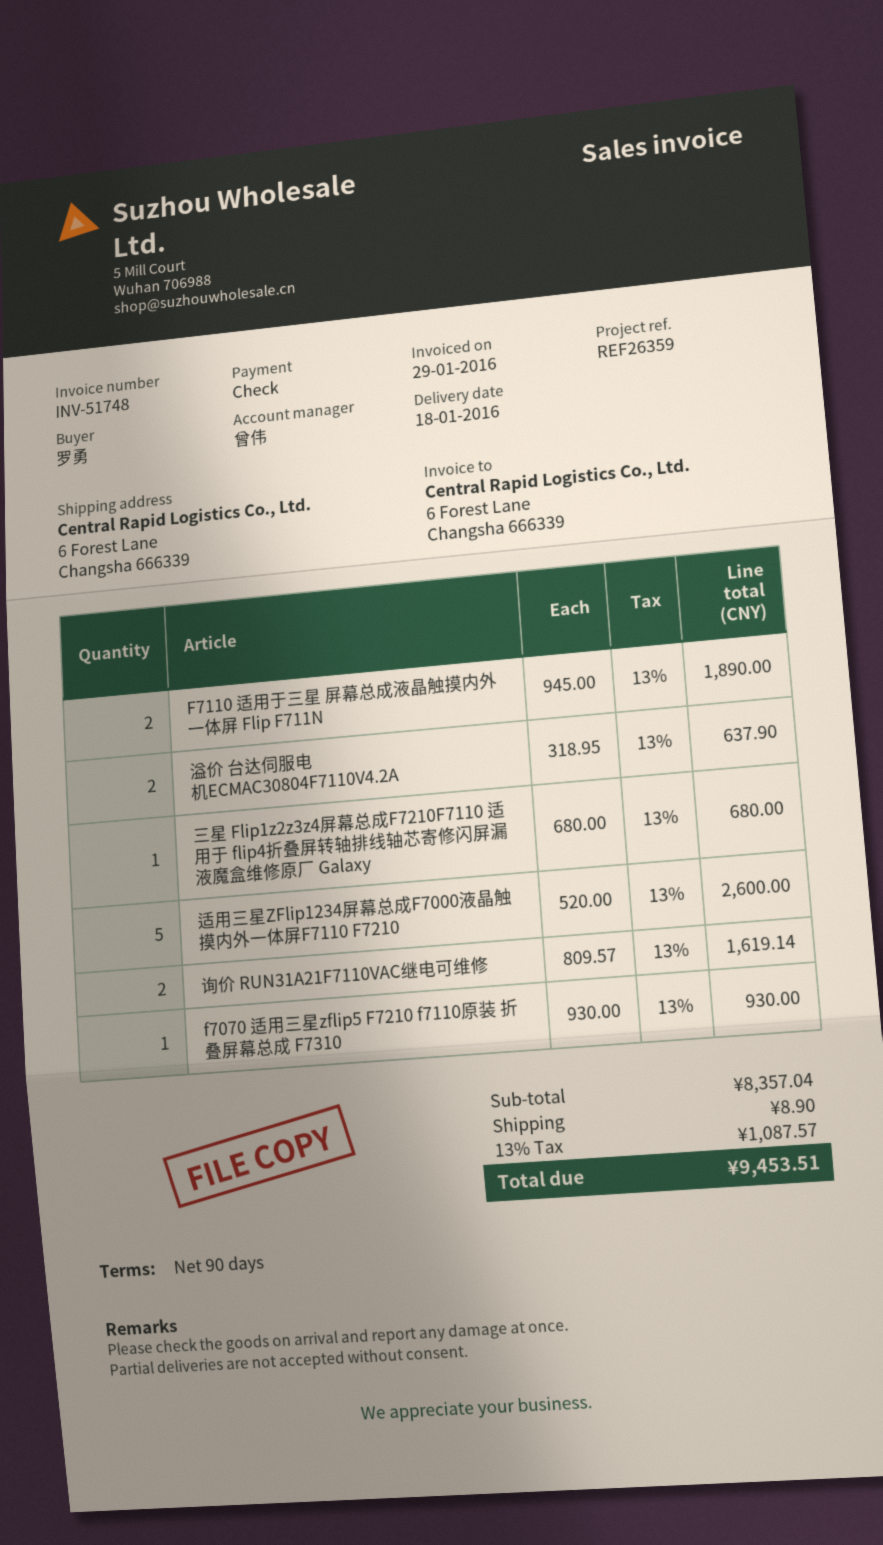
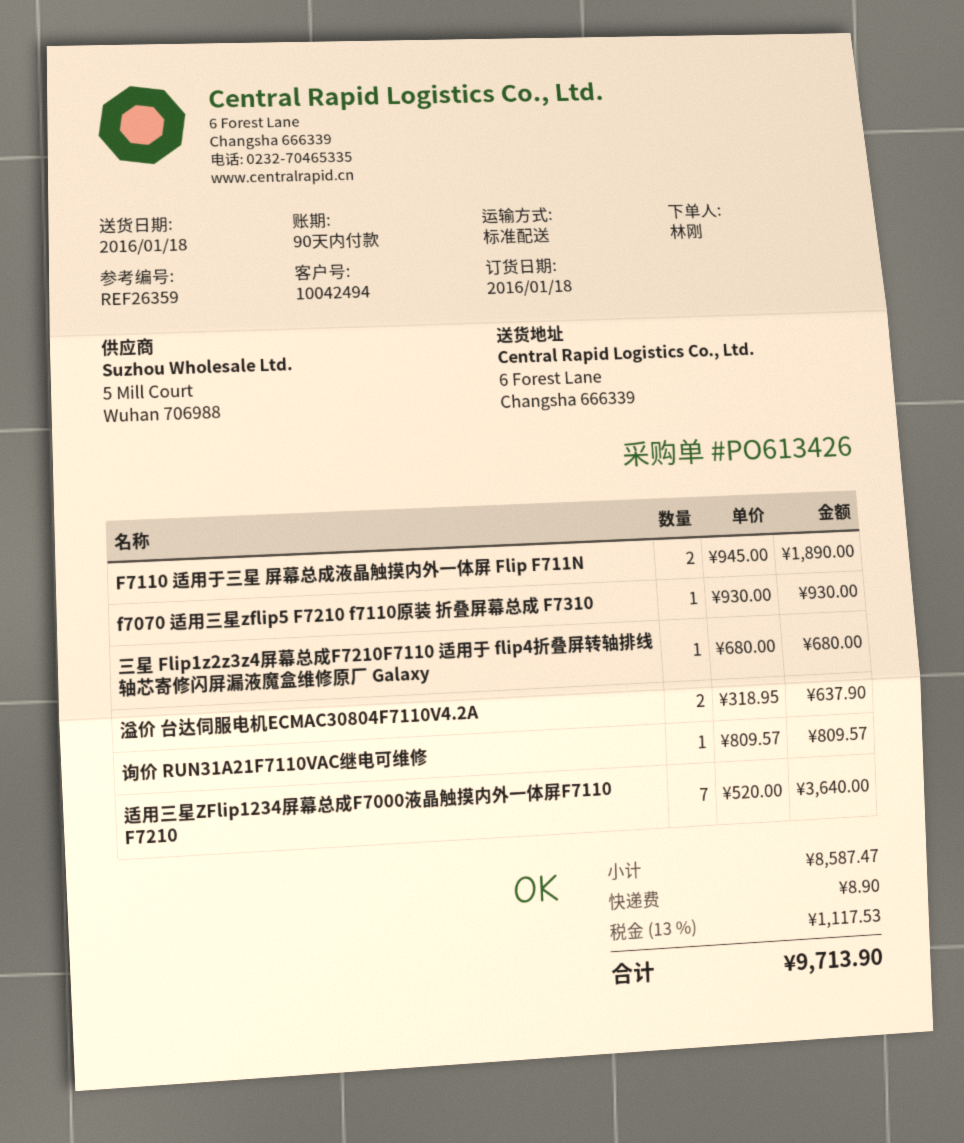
ordered by: 罗勇 -> 林刚
适用三星ZFlip1234屏幕总成F7000液晶触摸内外一体屏F7110 F7210: 5 x 520.00 = 2600.00 -> 7 x 520.00 = 3640.00
询价 RUN31A21F7110VAC继电可维修: 2 x 809.57 = 1619.14 -> 1 x 809.57 = 809.57
subtotal: 8357.04 -> 8587.47
tax: 13% = 1087.57 -> 13% = 1117.53
total: 9453.51 -> 9713.90

